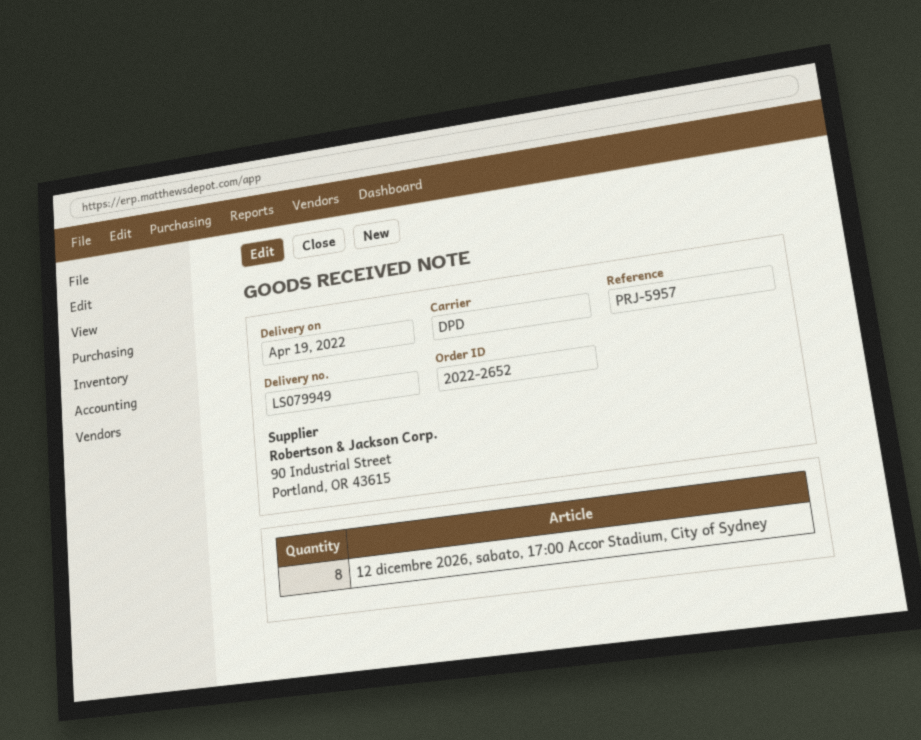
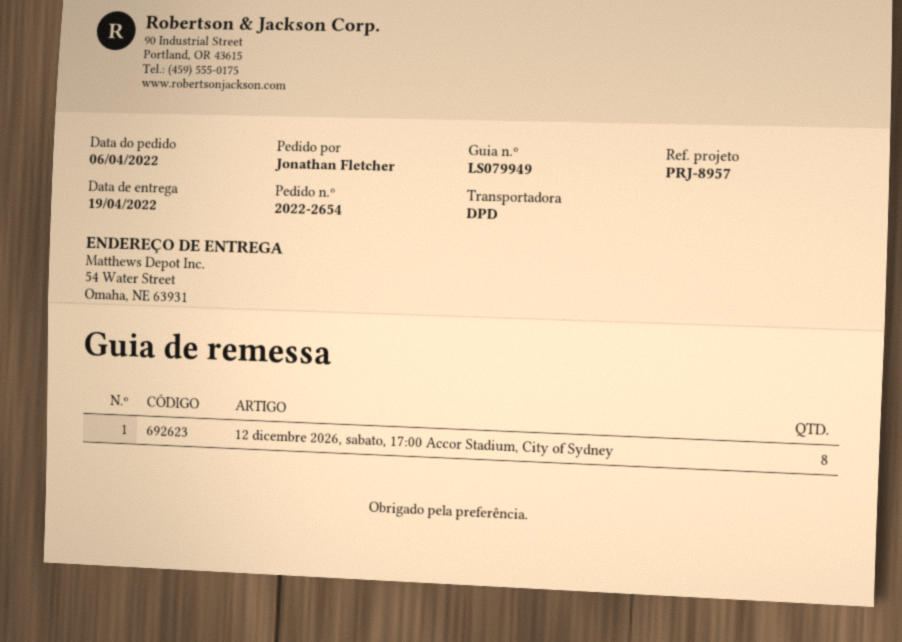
order number: 2022-2652 -> 2022-2654
reference: PRJ-5957 -> PRJ-8957

